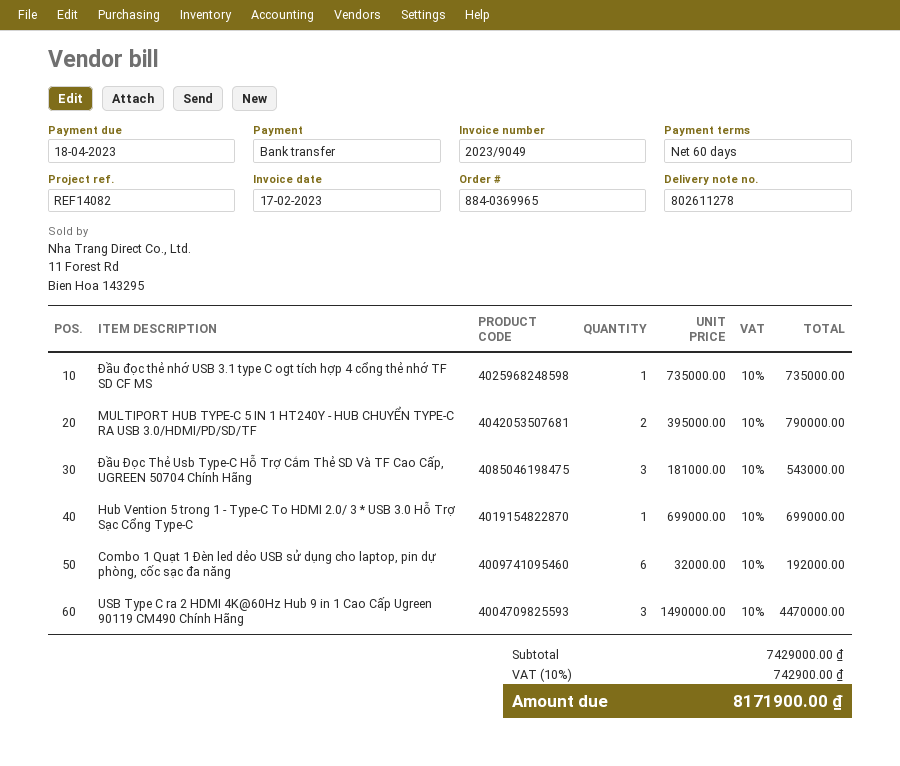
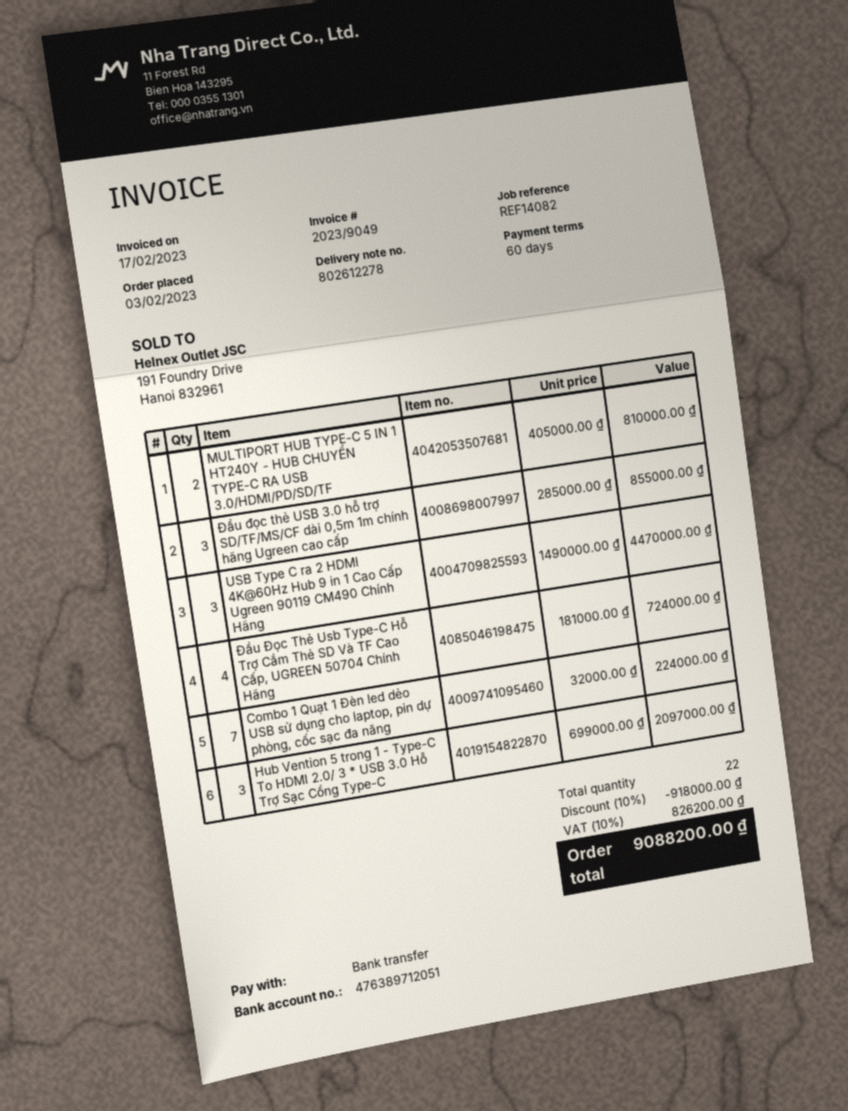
delivery note number: 802611278 -> 802612278
Đầu đọc thẻ nhớ USB 3.1 type C ogt tích hợp 4 cổng thẻ nhớ TF SD CF MS: 1 x 735000.00 = 735000.00 -> none
MULTIPORT HUB TYPE-C 5 IN 1 HT240Y - HUB CHUYỂN TYPE-C RA USB 3.0/HDMI/PD/SD/TF: 2 x 395000.00 = 790000.00 -> 2 x 405000.00 = 810000.00
Đầu Đọc Thẻ Usb Type-C Hỗ Trợ Cắm Thẻ SD Và TF Cao Cấp, UGREEN 50704 Chính Hãng: 3 x 181000.00 = 543000.00 -> 4 x 181000.00 = 724000.00
Hub Vention 5 trong 1 - Type-C To HDMI 2.0/ 3 * USB 3.0 Hỗ Trợ Sạc Cổng Type-C: 1 x 699000.00 = 699000.00 -> 3 x 699000.00 = 2097000.00
Combo 1 Quạt 1 Đèn led dẻo USB sử dụng cho laptop, pin dự phòng, cốc sạc đa năng: 6 x 32000.00 = 192000.00 -> 7 x 32000.00 = 224000.00
Đầu đọc thẻ USB 3.0 hỗ trợ SD/TF/MS/CF dài 0,5m 1m chính hãng Ugreen cao cấp: none -> 3 x 285000.00 = 855000.00
discount: none -> 10% = 918000.00
tax: 10% = 742900.00 -> 10% = 826200.00
total: 8171900.00 -> 9088200.00

